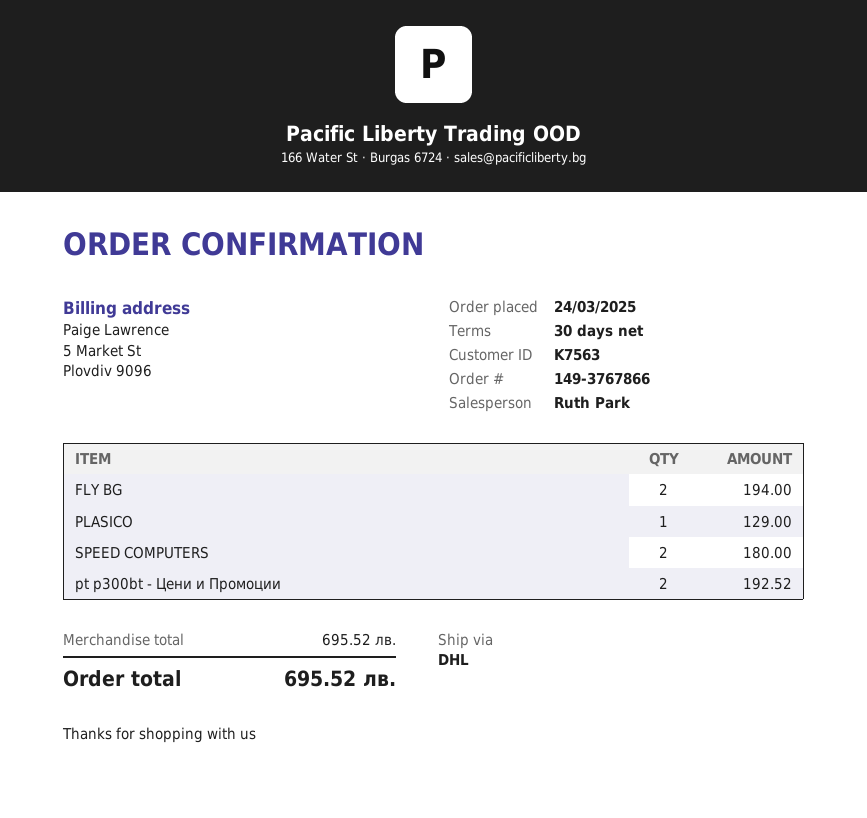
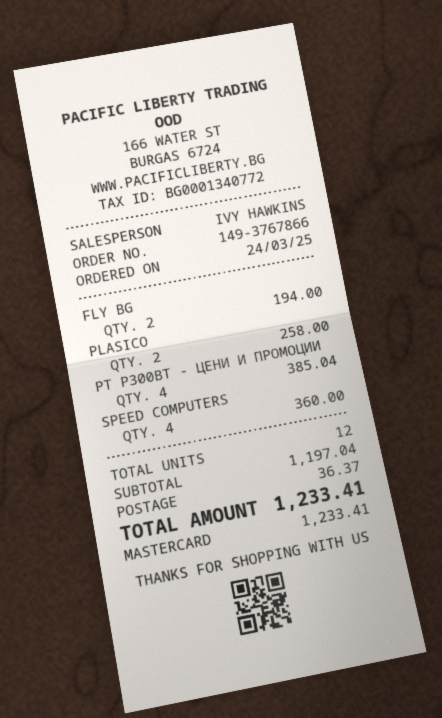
sales rep: Ruth Park -> IVY HAWKINS
PLASICO: 1 for 129.00 -> 2 for 258.00
SPEED COMPUTERS: 2 for 180.00 -> 4 for 360.00
pt p300bt - Цени и Промоции: 2 for 192.52 -> 4 for 385.04
subtotal: 695.52 -> 1197.04
shipping: none -> 36.37
total: 695.52 -> 1233.41

